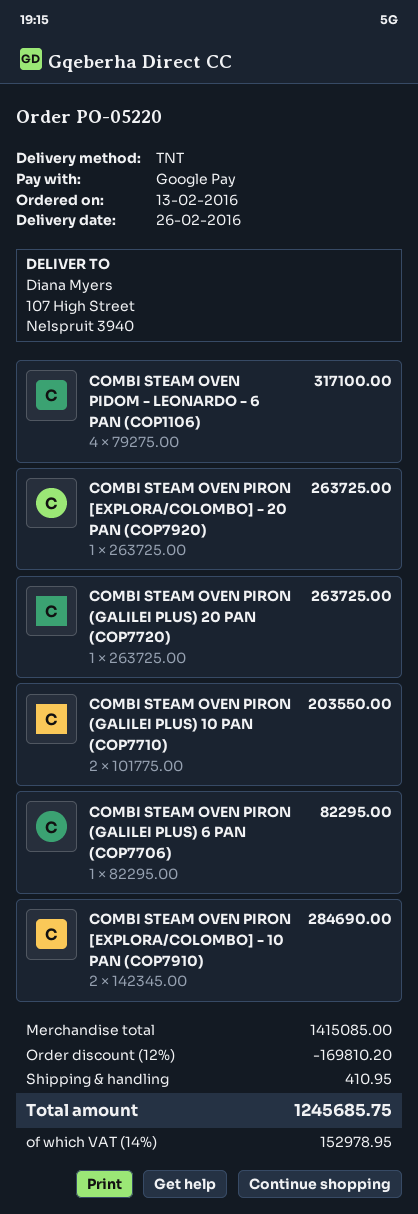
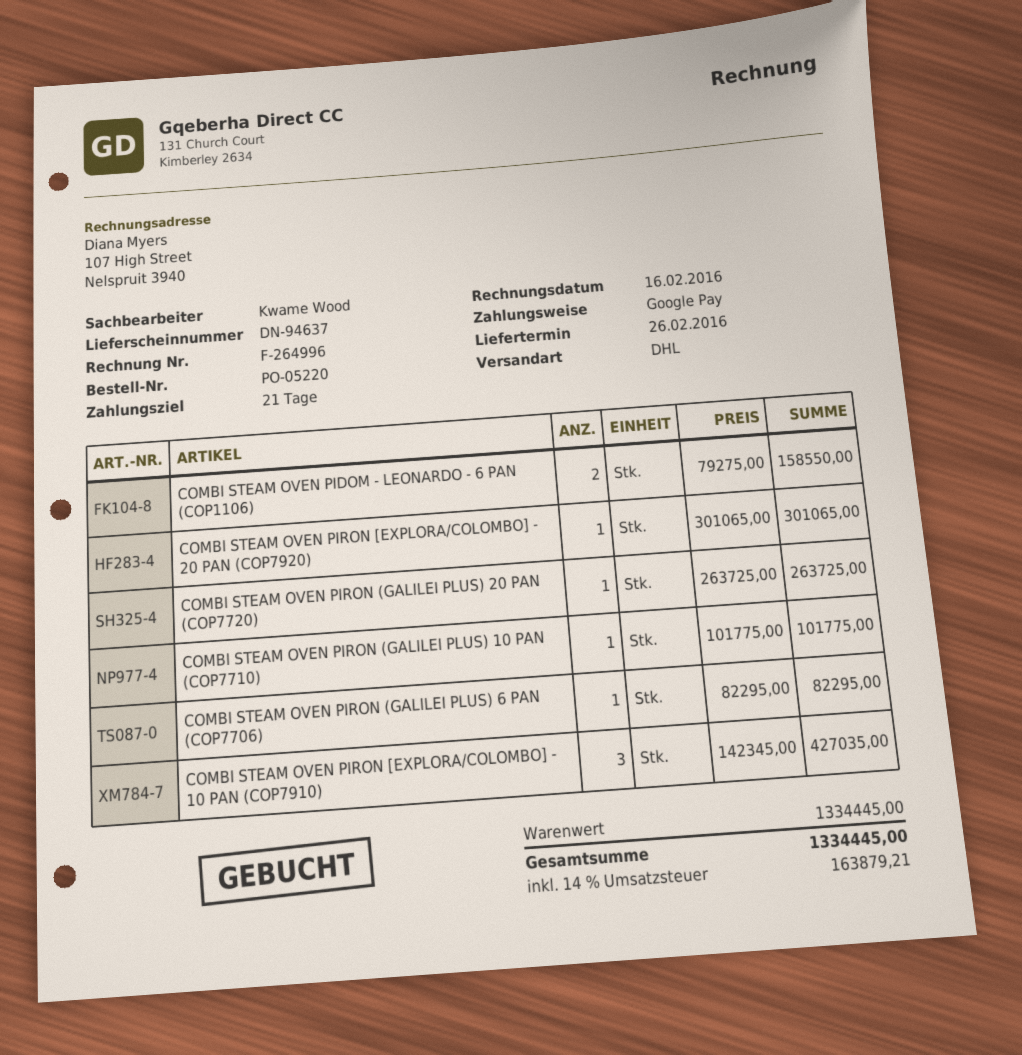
shipping method: TNT -> DHL
COMBI STEAM OVEN PIDOM - LEONARDO - 6 PAN (COP1106): 4 x 79275.00 = 317100.00 -> 2 x 79275.00 = 158550.00
COMBI STEAM OVEN PIRON [EXPLORA/COLOMBO] - 20 PAN (COP7920): 1 x 263725.00 = 263725.00 -> 1 x 301065.00 = 301065.00
COMBI STEAM OVEN PIRON (GALILEI PLUS) 10 PAN (COP7710): 2 x 101775.00 = 203550.00 -> 1 x 101775.00 = 101775.00
COMBI STEAM OVEN PIRON [EXPLORA/COLOMBO] - 10 PAN (COP7910): 2 x 142345.00 = 284690.00 -> 3 x 142345.00 = 427035.00
subtotal: 1415085.00 -> 1334445.00
discount: 12% = 169810.20 -> none
shipping: 410.95 -> none
tax: 14% = 152978.95 -> 14% = 163879.21
total: 1245685.75 -> 1334445.00

